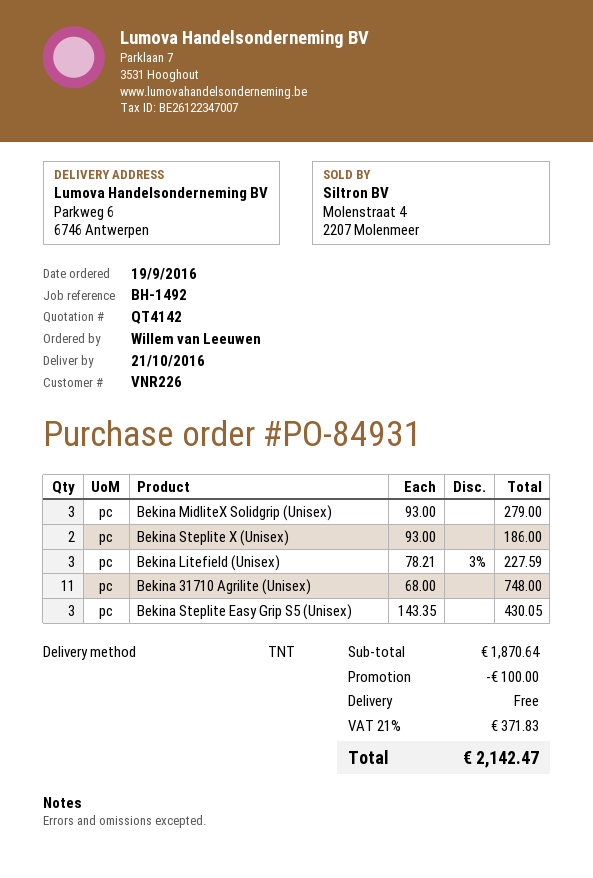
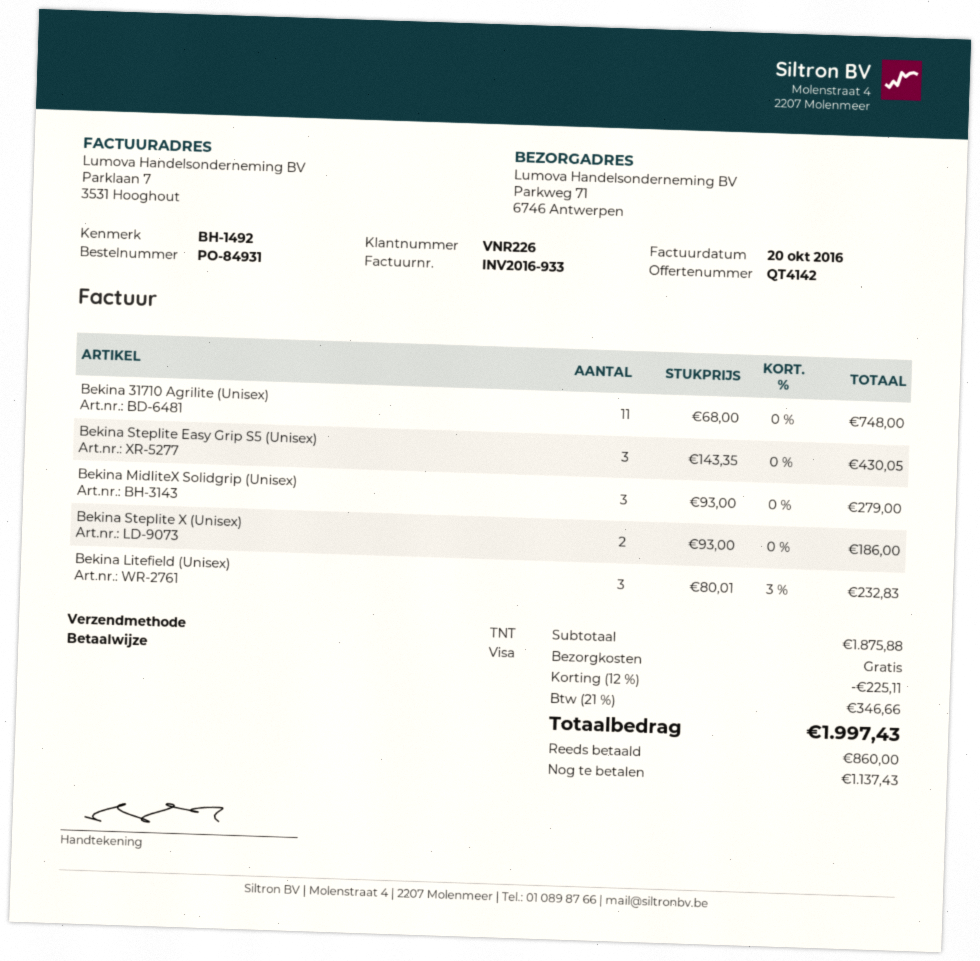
ship to: Parkweg 6, 6746 Antwerpen -> Parkweg 71, 6746 Antwerpen
Bekina Litefield (Unisex): 3 x 78.21 - 3% = 227.59 -> 3 x 80.01 - 3% = 232.83
subtotal: 1870.64 -> 1875.88
discount: 100.00 -> 225.11
tax: 21% = 371.83 -> 21% = 346.66
total: 2142.47 -> 1997.43

